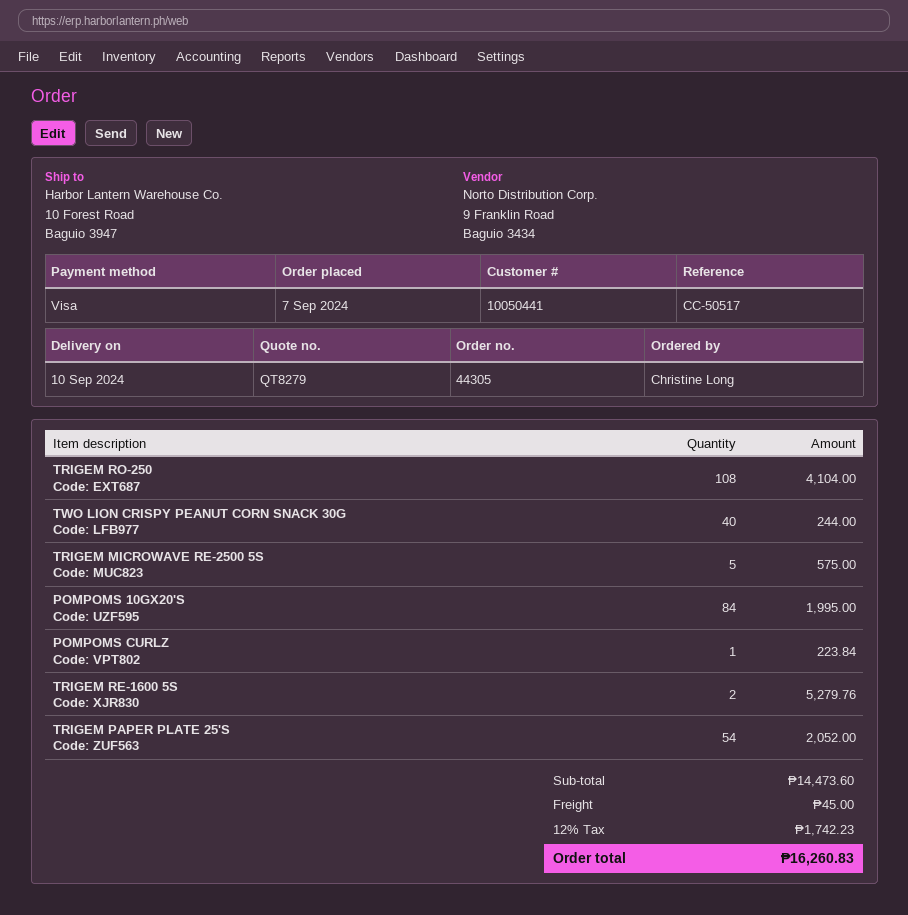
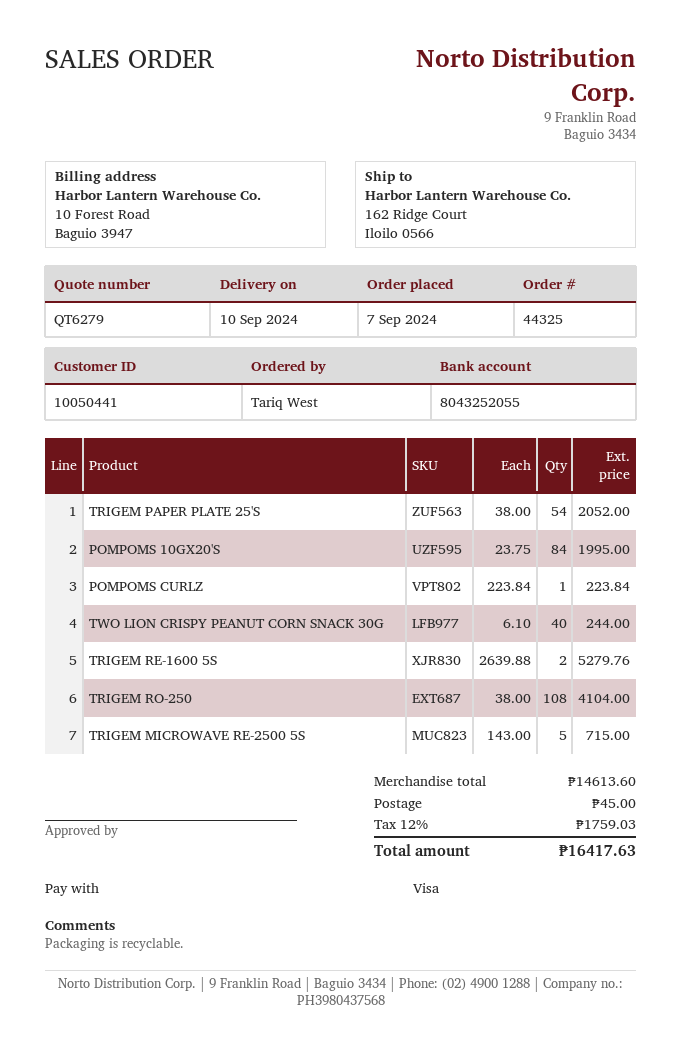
quote number: QT8279 -> QT6279
order number: 44305 -> 44325
ordered by: Christine Long -> Tariq West
ship to: 10 Forest Road, Baguio 3947 -> 162 Ridge Court, Iloilo 0566
TRIGEM MICROWAVE RE-2500 5S: 5 for 575.00 -> 5 for 715.00
subtotal: 14473.60 -> 14613.60
tax: 12% = 1742.23 -> 12% = 1759.03
total: 16260.83 -> 16417.63

